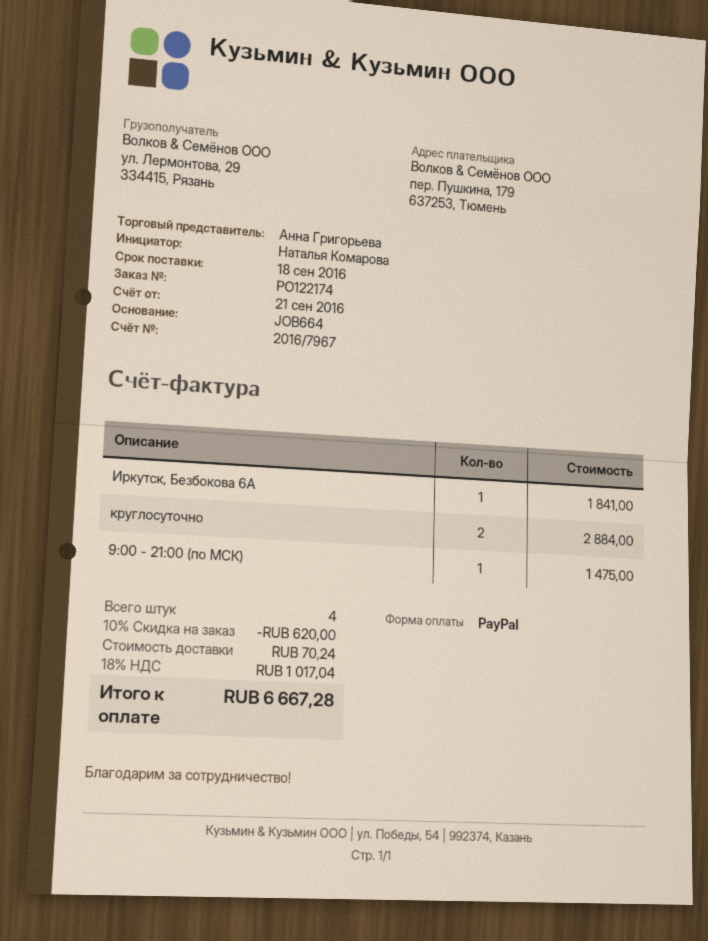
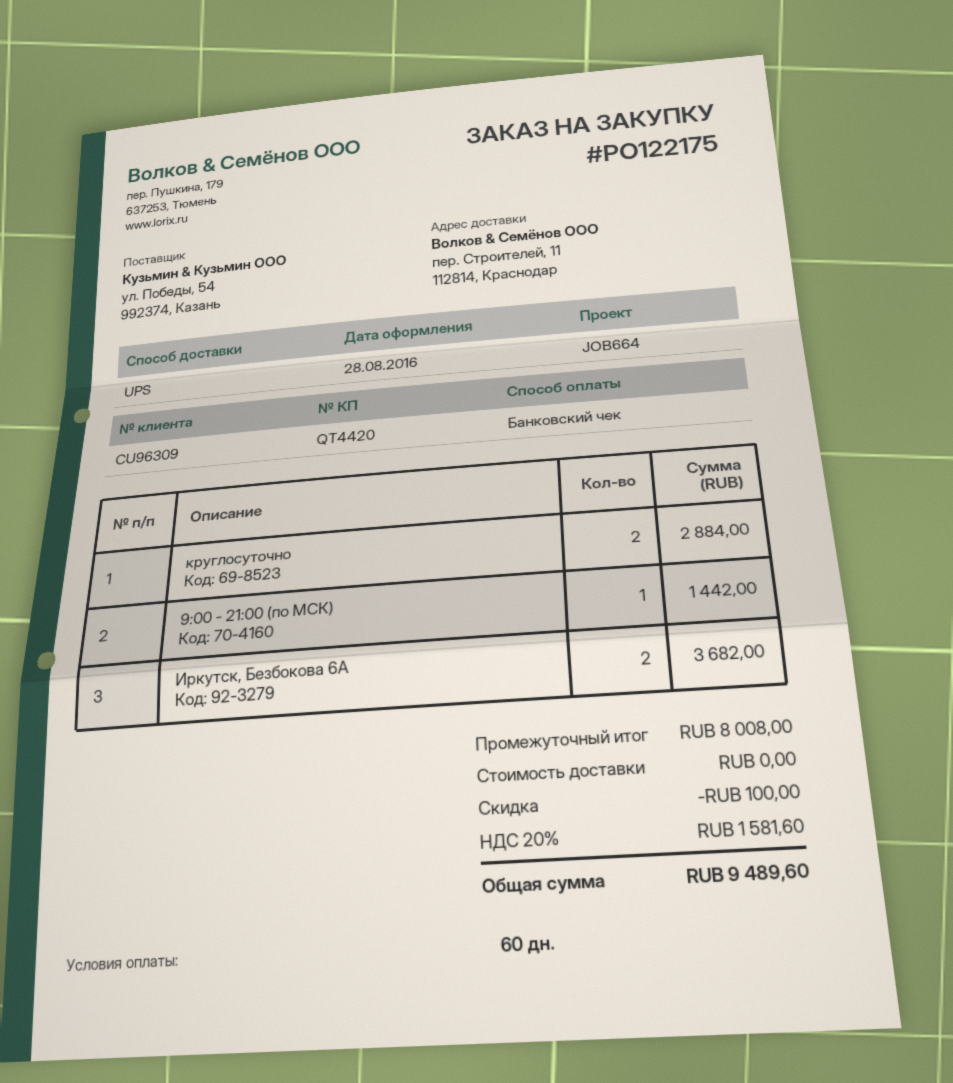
order number: PO122174 -> PO122175
payment method: PayPal -> cheque
ship to: ул. Лермонтова, 29, 334415, Рязань -> пер. Строителей, 11, 112814, Краснодар
Иркутск, Безбокова 6А: 1 for 1841.00 -> 2 for 3682.00
9:00 - 21:00 (по МСК): 1 for 1475.00 -> 1 for 1442.00
discount: 620.00 -> 100.00
shipping: 70.24 -> 0.00
tax: 18% = 1017.04 -> 20% = 1581.60
total: 6667.28 -> 9489.60

